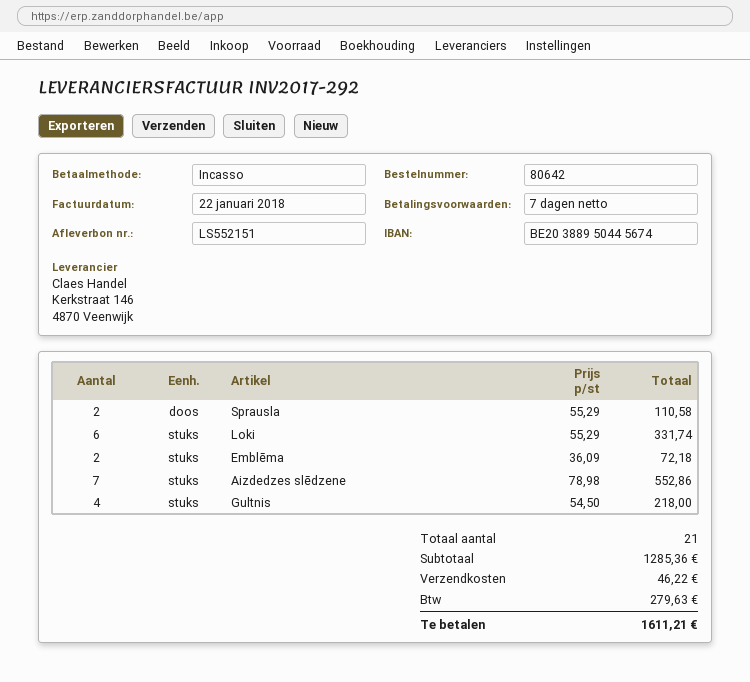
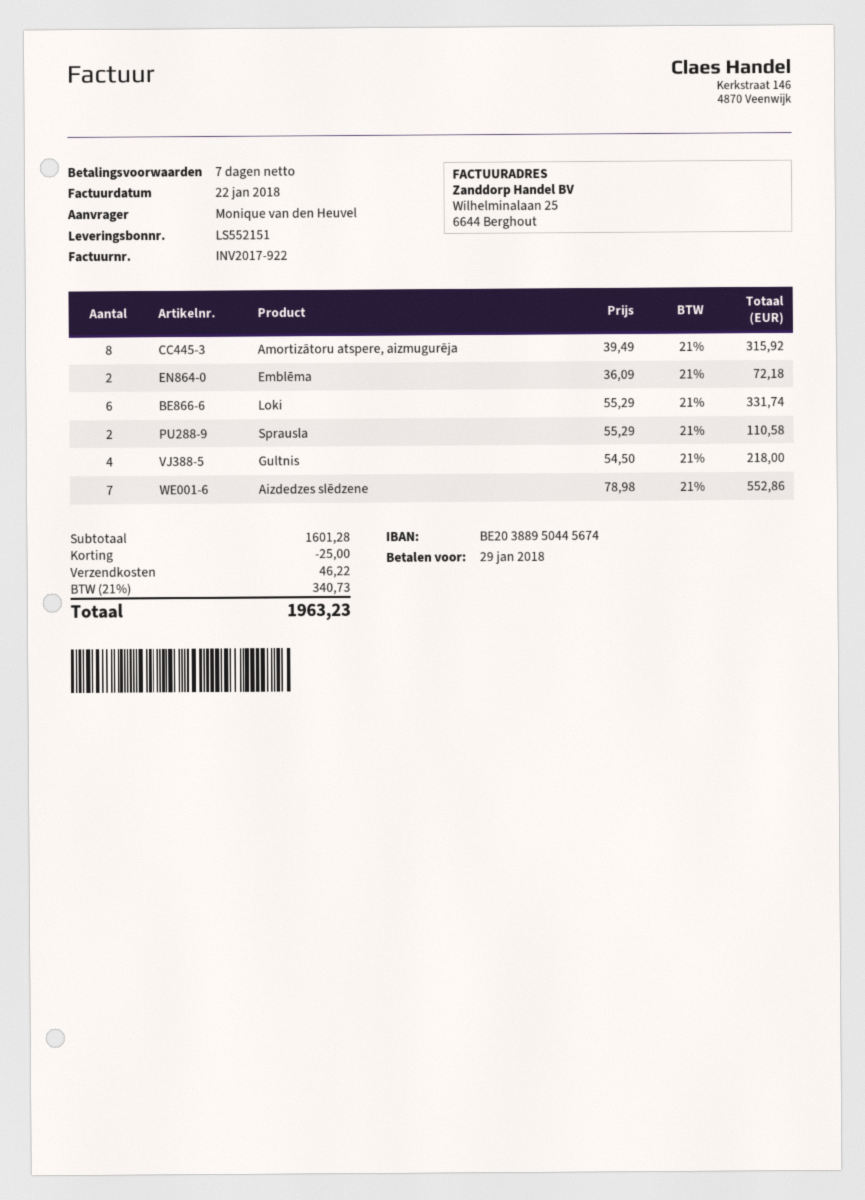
invoice number: INV2017-292 -> INV2017-922
Amortizātoru atspere, aizmugurēja: none -> 8 x 39.49 = 315.92
subtotal: 1285.36 -> 1601.28
discount: none -> 25.00
tax: 279.63 -> 340.73
total: 1611.21 -> 1963.23

